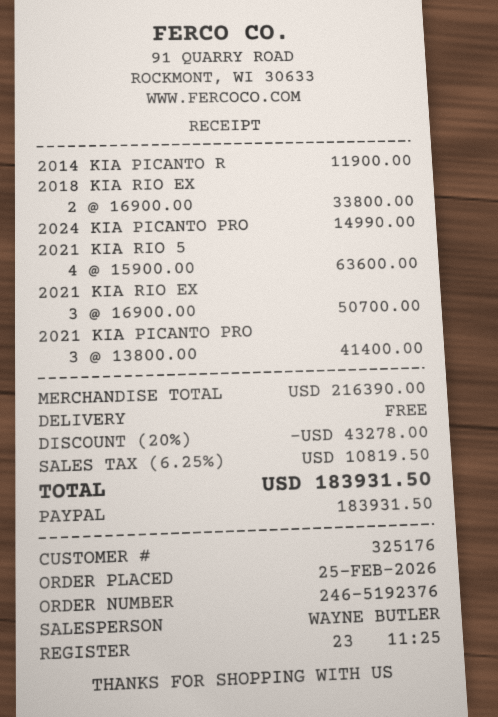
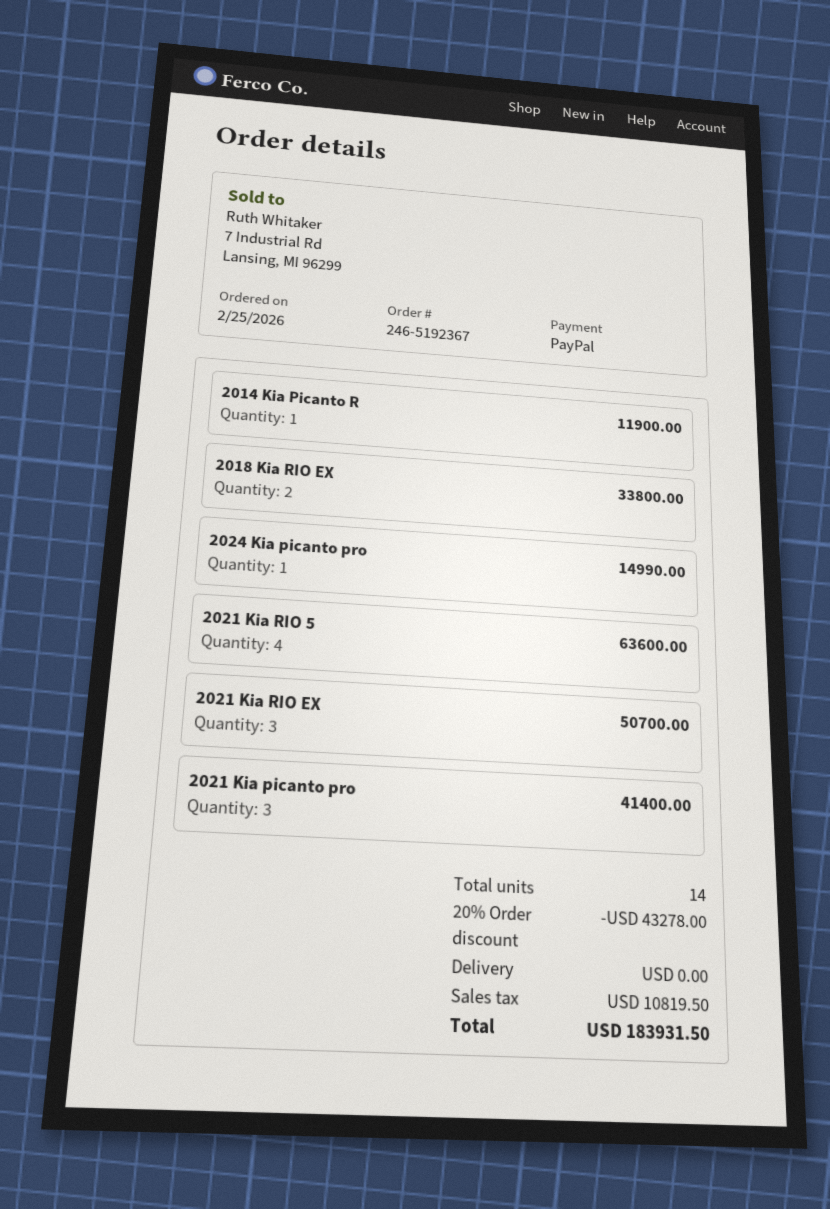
order number: 246-5192376 -> 246-5192367

